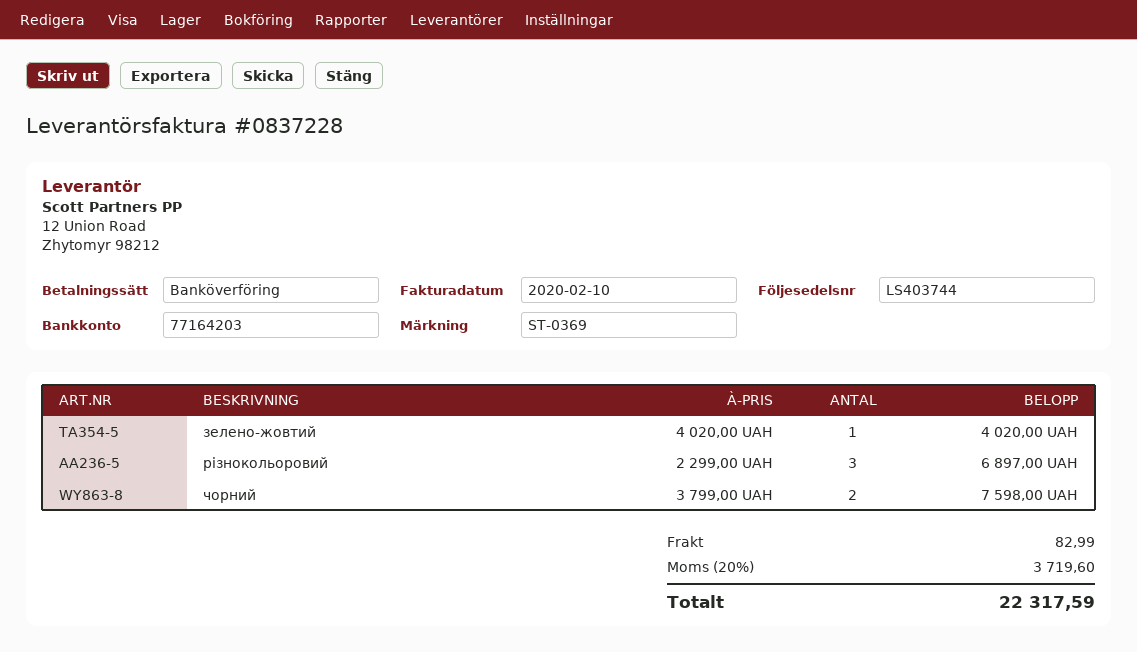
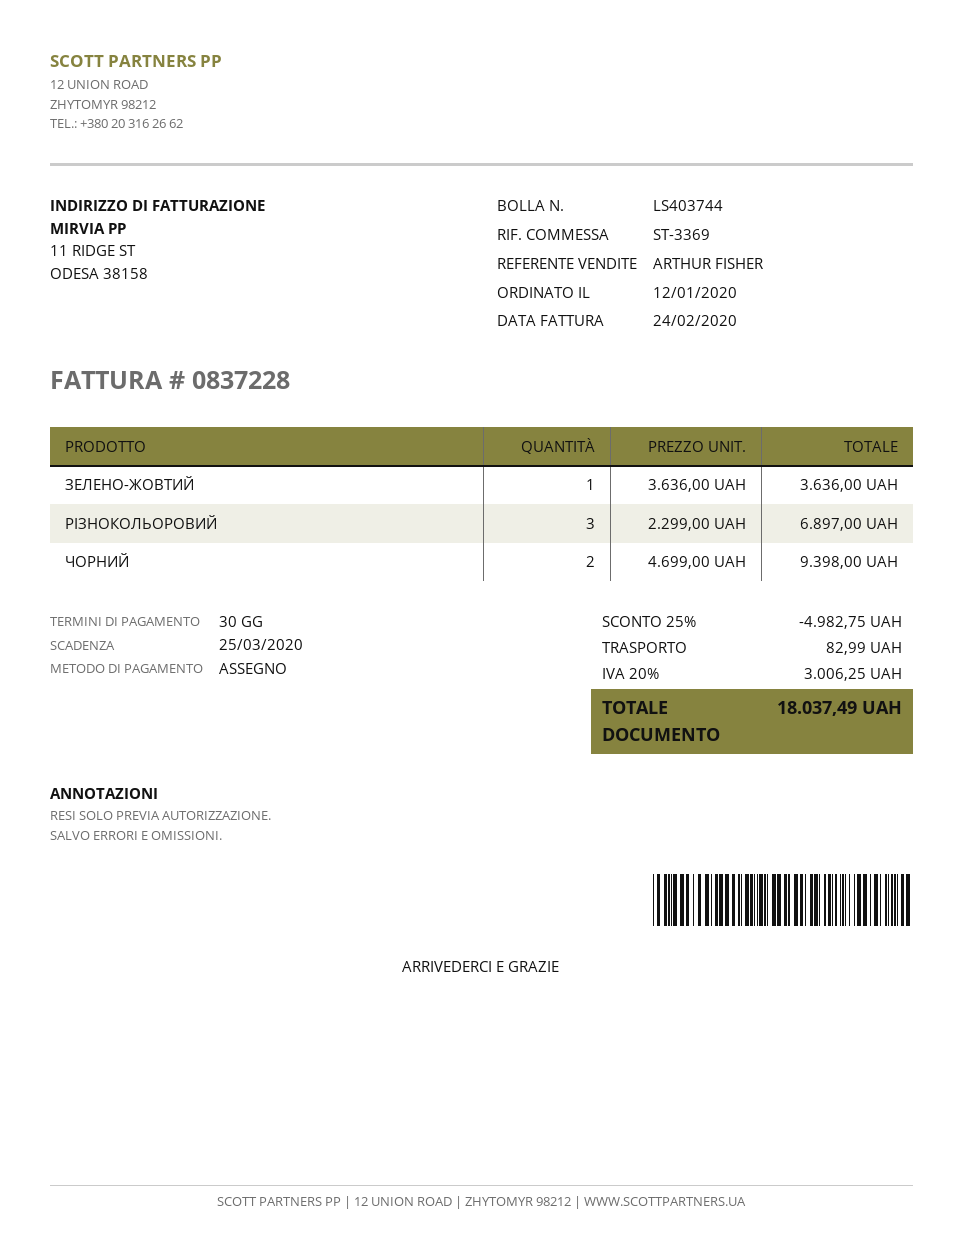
invoice date: 2020-02-10 -> 2020-02-24
reference: ST-0369 -> ST-3369
payment method: bank transfer -> cheque
зелено-жовтий: 1 x 4020.00 = 4020.00 -> 1 x 3636.00 = 3636.00
чорний: 2 x 3799.00 = 7598.00 -> 2 x 4699.00 = 9398.00
discount: none -> 25% = 4982.75
tax: 20% = 3719.60 -> 20% = 3006.25
total: 22317.59 -> 18037.49

